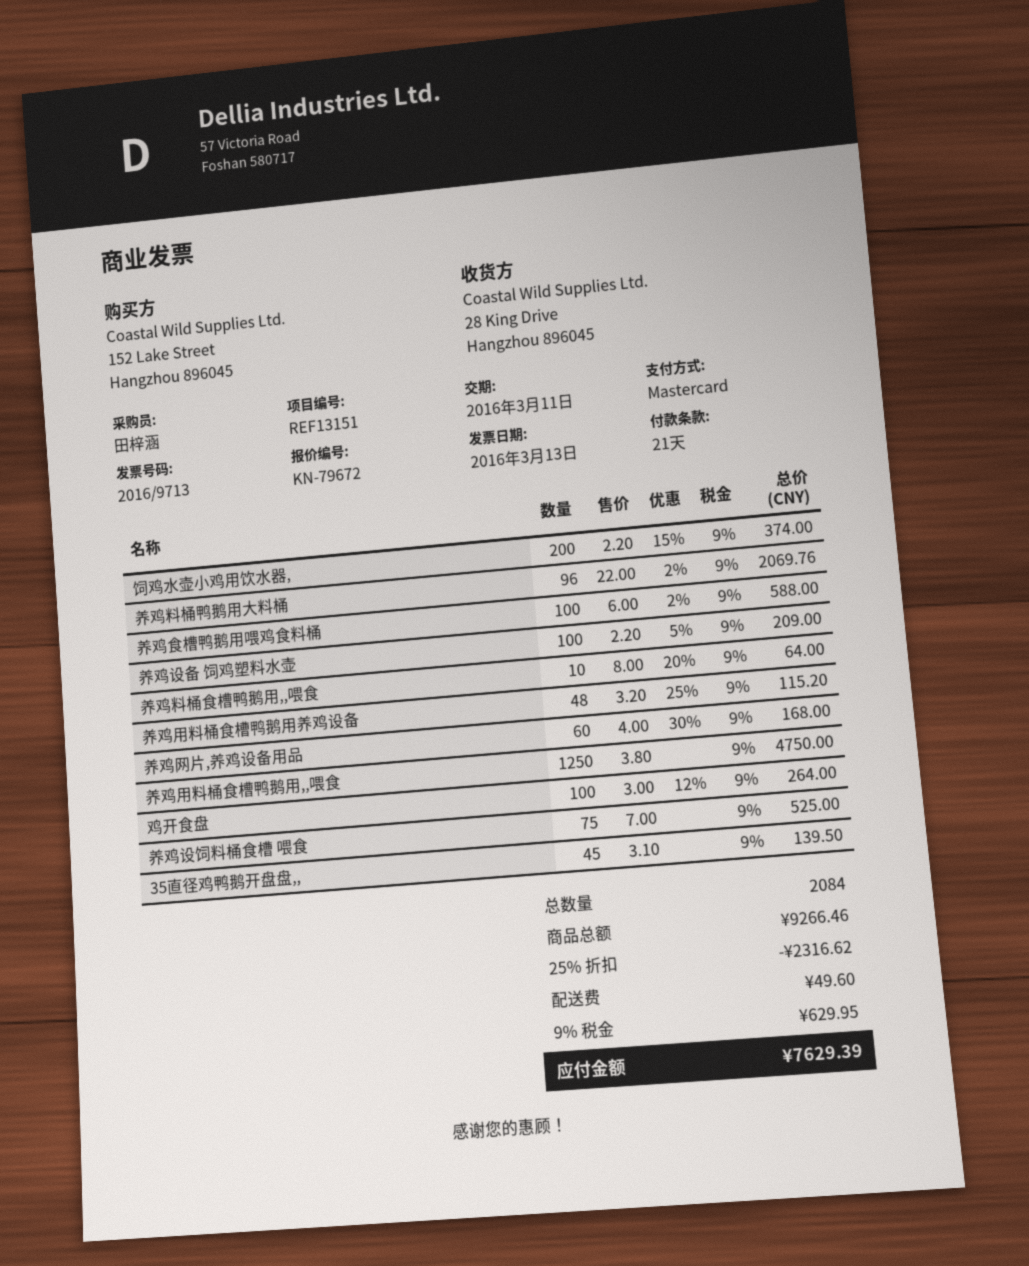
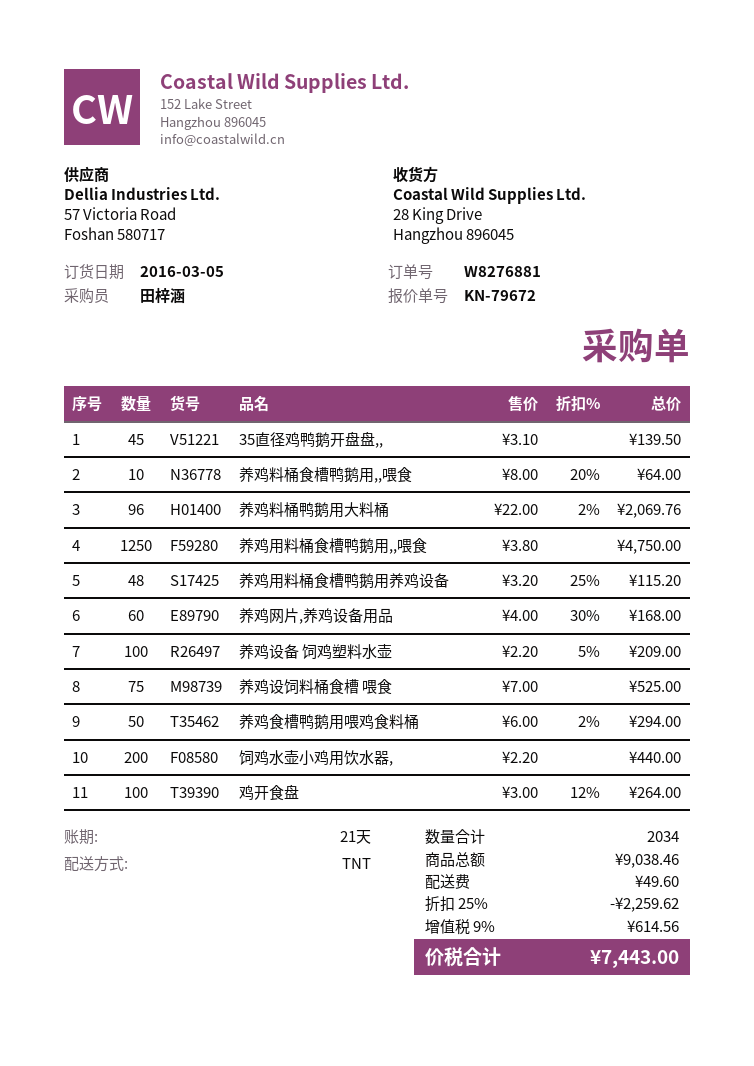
饲鸡水壶小鸡用饮水器,: 200 x 2.20 - 15% = 374.00 -> 200 x 2.20 = 440.00
养鸡食槽鸭鹅用喂鸡食料桶: 100 x 6.00 - 2% = 588.00 -> 50 x 6.00 - 2% = 294.00
total quantity: 2084 -> 2034
subtotal: 9266.46 -> 9038.46
discount: 25% = 2316.62 -> 25% = 2259.62
tax: 9% = 629.95 -> 9% = 614.56
total: 7629.39 -> 7443.00

